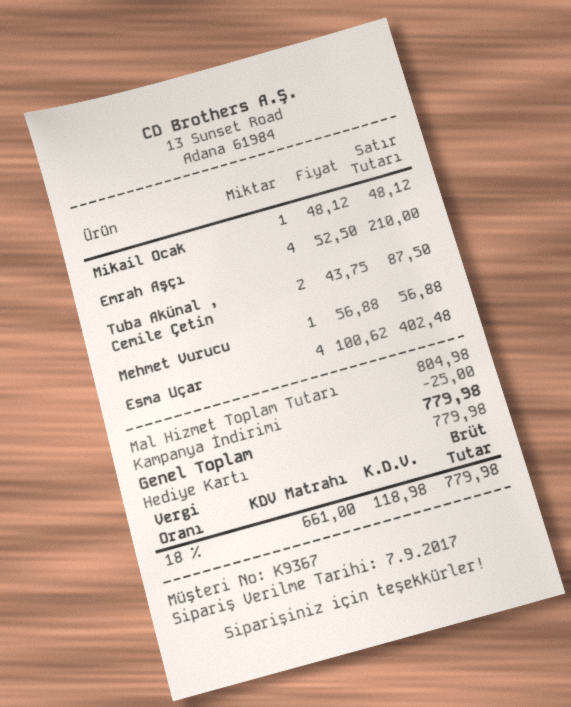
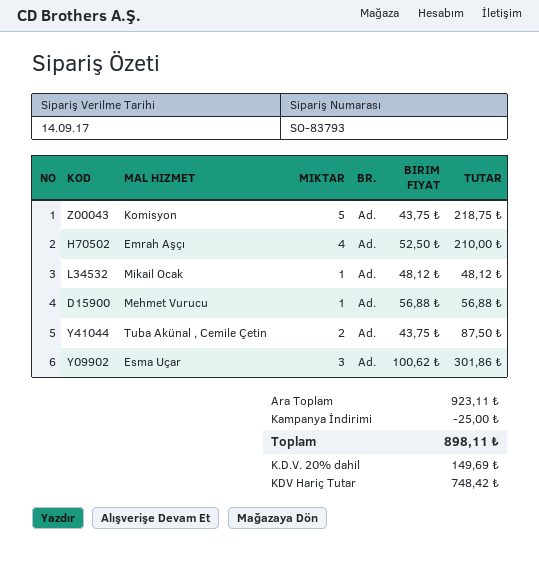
order date: 2017-09-07 -> 2017-09-14
Esma Uçar: 4 x 100.62 = 402.48 -> 3 x 100.62 = 301.86
Komisyon: none -> 5 x 43.75 = 218.75
subtotal: 804.98 -> 923.11
net: 661.00 -> 748.42
tax: 18% = 118.98 -> 20% = 149.69
total: 779.98 -> 898.11

